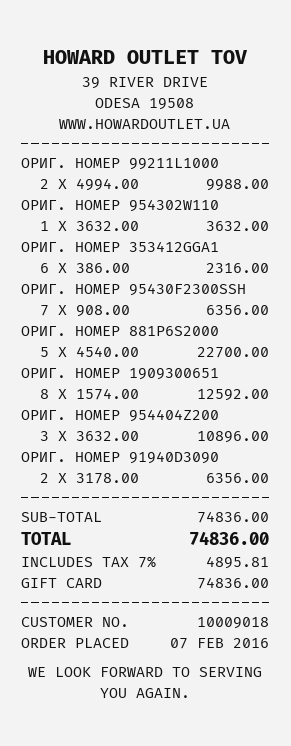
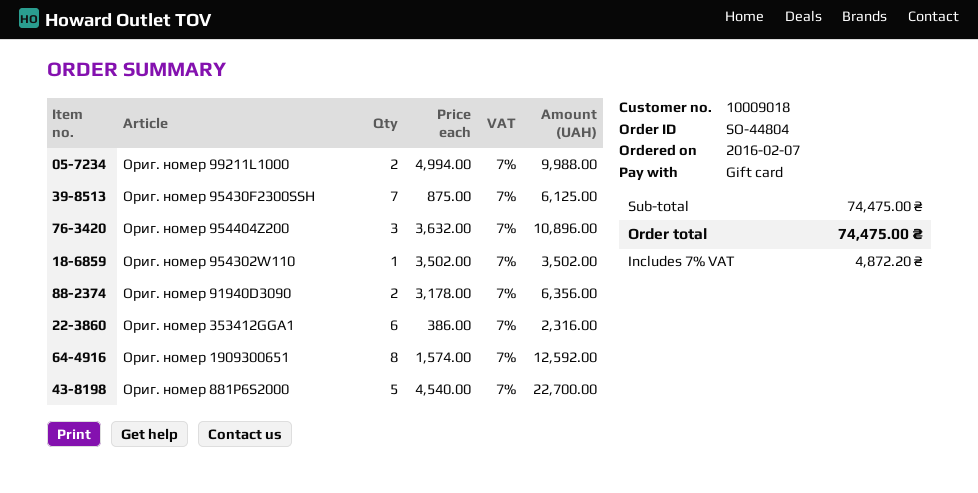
ОРИГ. НОМЕР 954302W110: 1 x 3632.00 = 3632.00 -> 1 x 3502.00 = 3502.00
ОРИГ. НОМЕР 95430F2300SSH: 7 x 908.00 = 6356.00 -> 7 x 875.00 = 6125.00
subtotal: 74836.00 -> 74475.00
tax: 7% = 4895.81 -> 7% = 4872.20
total: 74836.00 -> 74475.00

